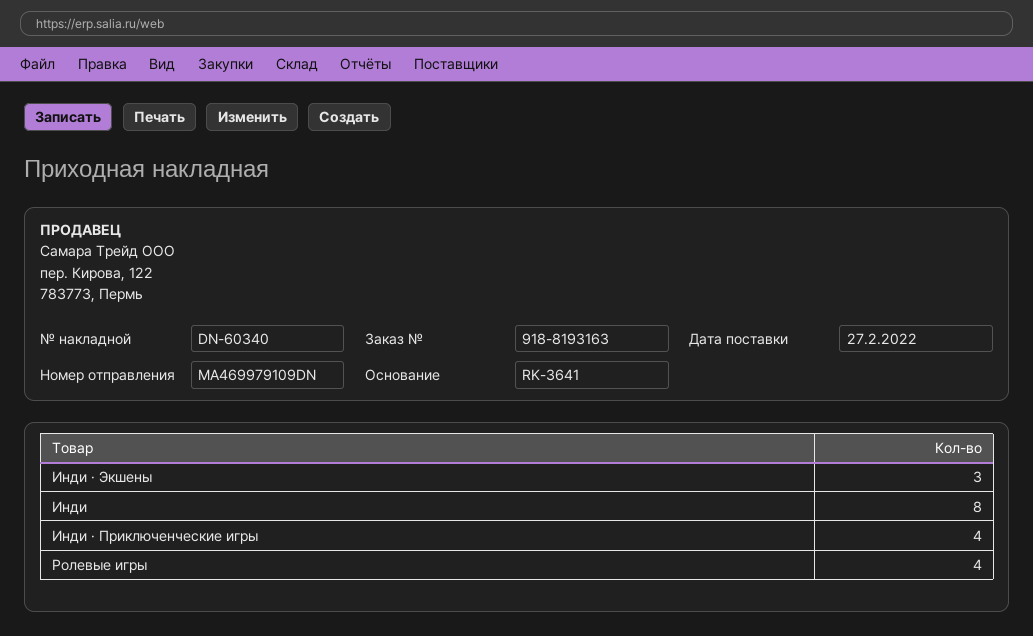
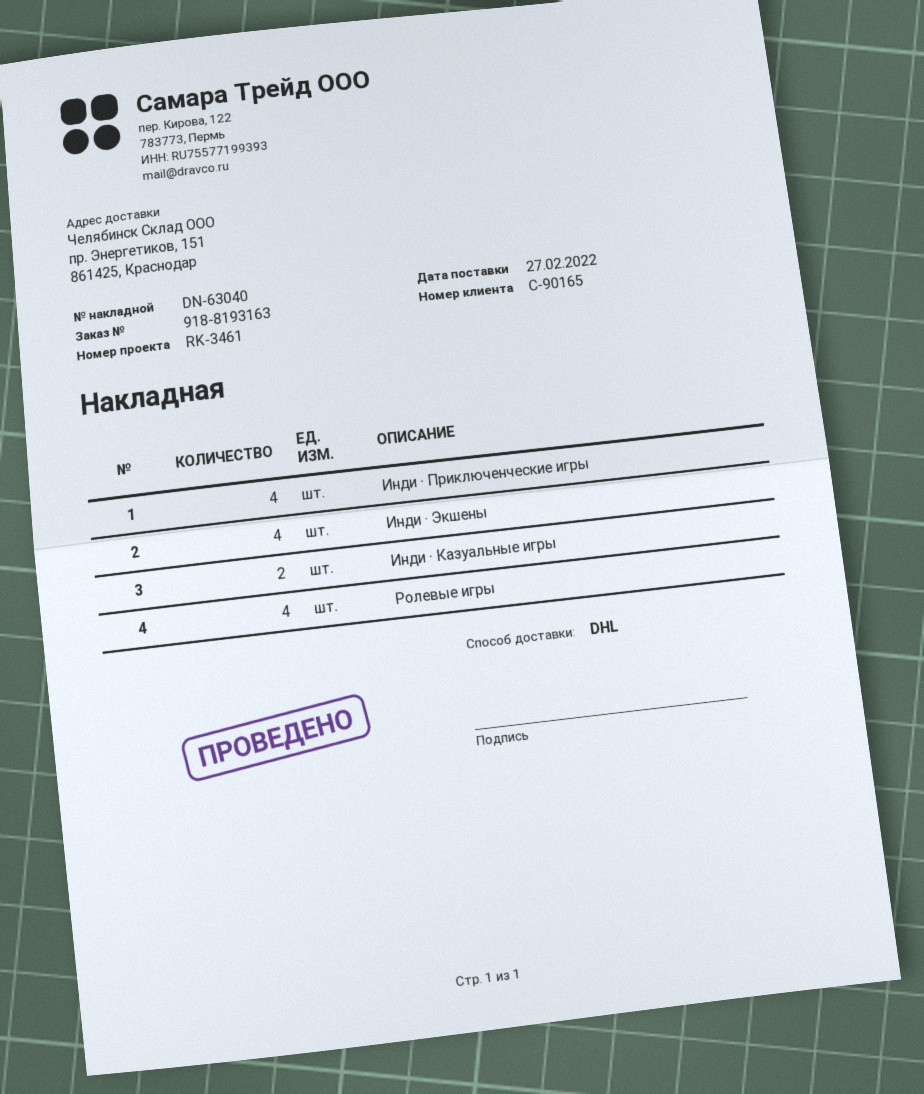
delivery note number: DN-60340 -> DN-63040
reference: RK-3641 -> RK-3461
Инди · Экшены: 3 -> 4
Инди: 8 -> none
Инди · Казуальные игры: none -> 2

